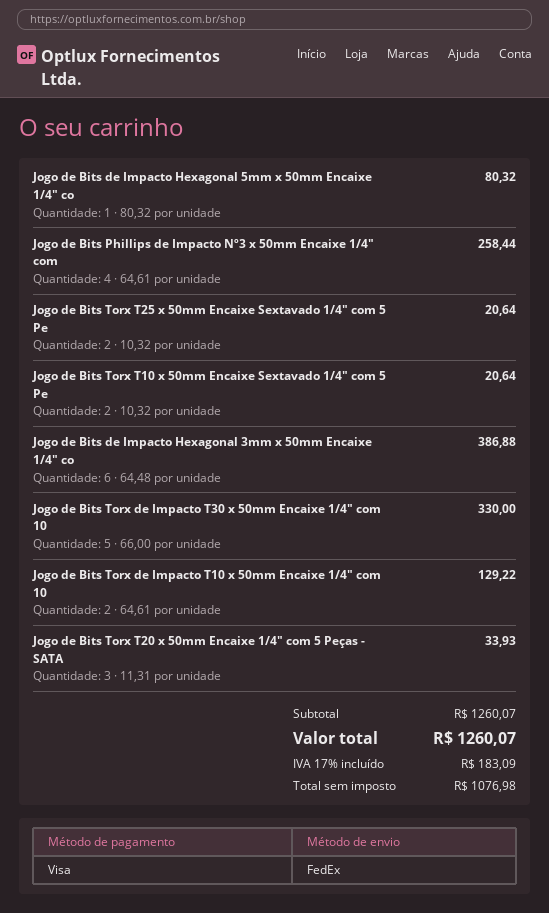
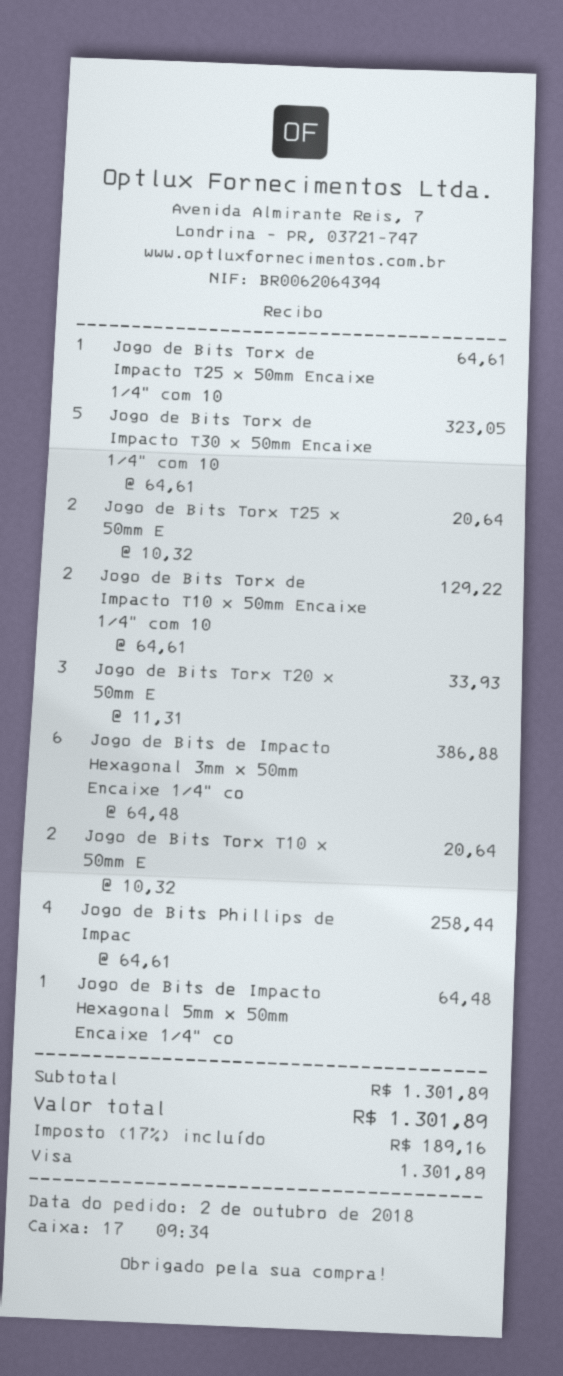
Jogo de Bits de Impacto Hexagonal 5mm x 50mm Encaixe 1/4" co: 1 x 80.32 = 80.32 -> 1 x 64.48 = 64.48
Jogo de Bits Torx de Impacto T30 x 50mm Encaixe 1/4" com 10: 5 x 66.00 = 330.00 -> 5 x 64.61 = 323.05
Jogo de Bits Torx de Impacto T25 x 50mm Encaixe 1/4" com 10: none -> 1 x 64.61 = 64.61
subtotal: 1260.07 -> 1301.89
tax: 17% = 183.09 -> 17% = 189.16
total: 1260.07 -> 1301.89

